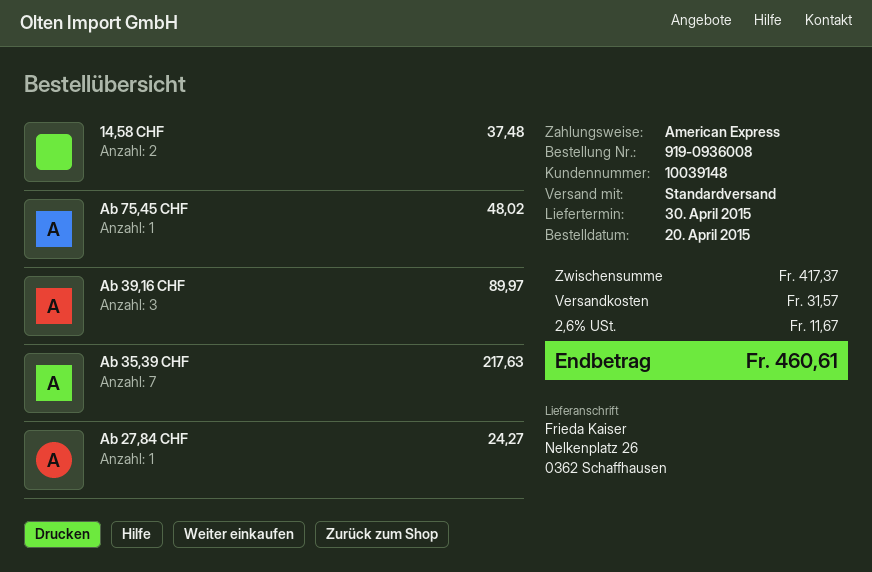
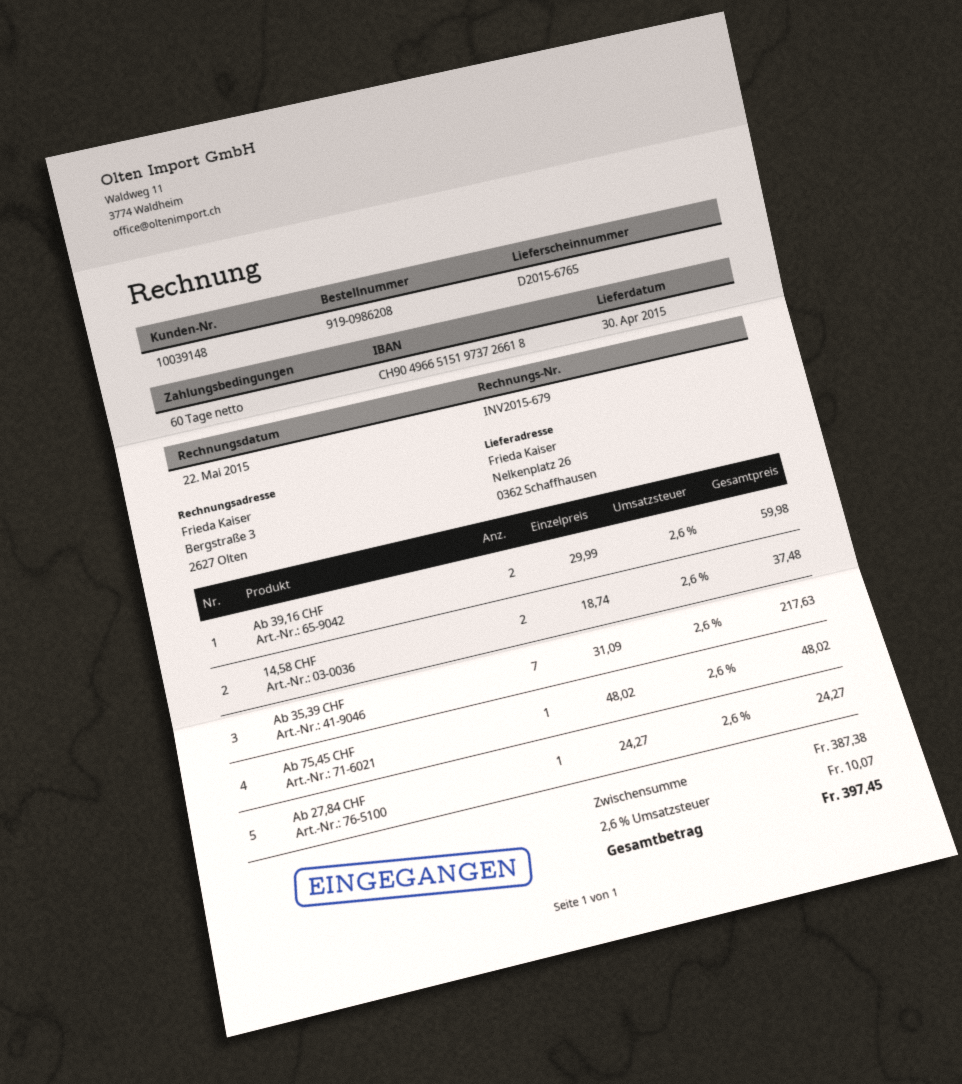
order number: 919-0936008 -> 919-0986208
Ab 39,16 CHF: 3 for 89.97 -> 2 for 59.98
subtotal: 417.37 -> 387.38
shipping: 31.57 -> none
tax: 2.6% = 11.67 -> 2.6% = 10.07
total: 460.61 -> 397.45

